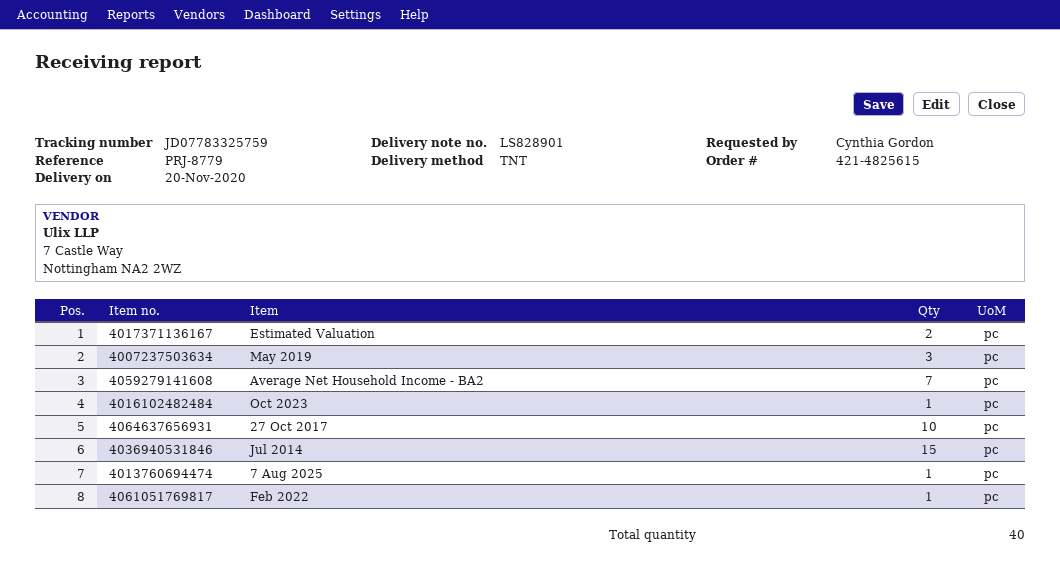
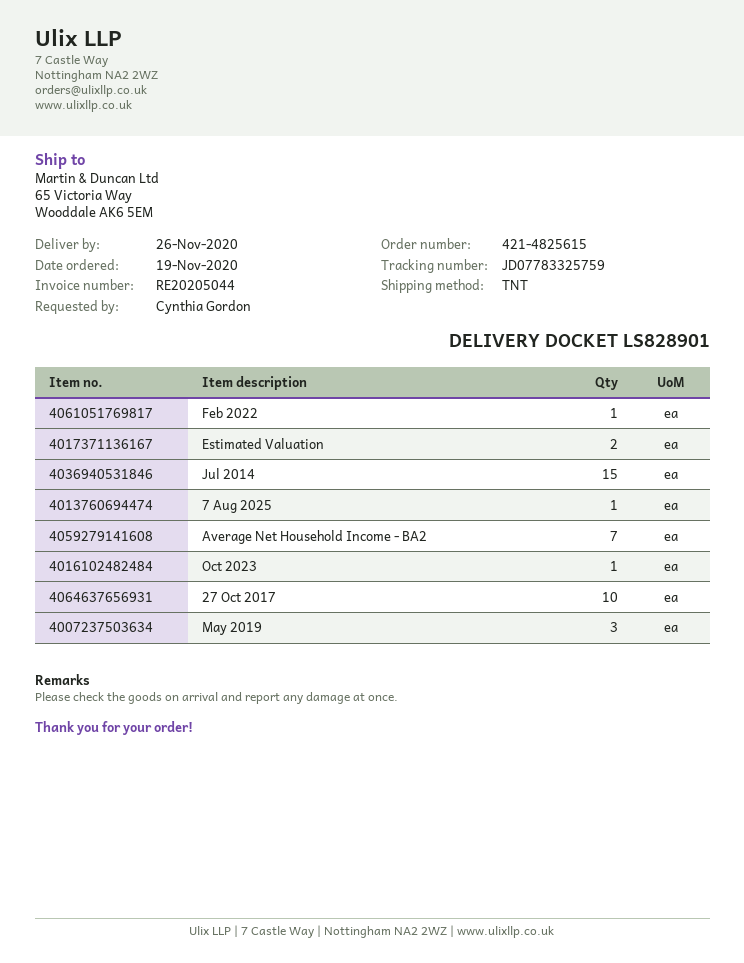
delivery date: 2020-11-20 -> 2020-11-26

